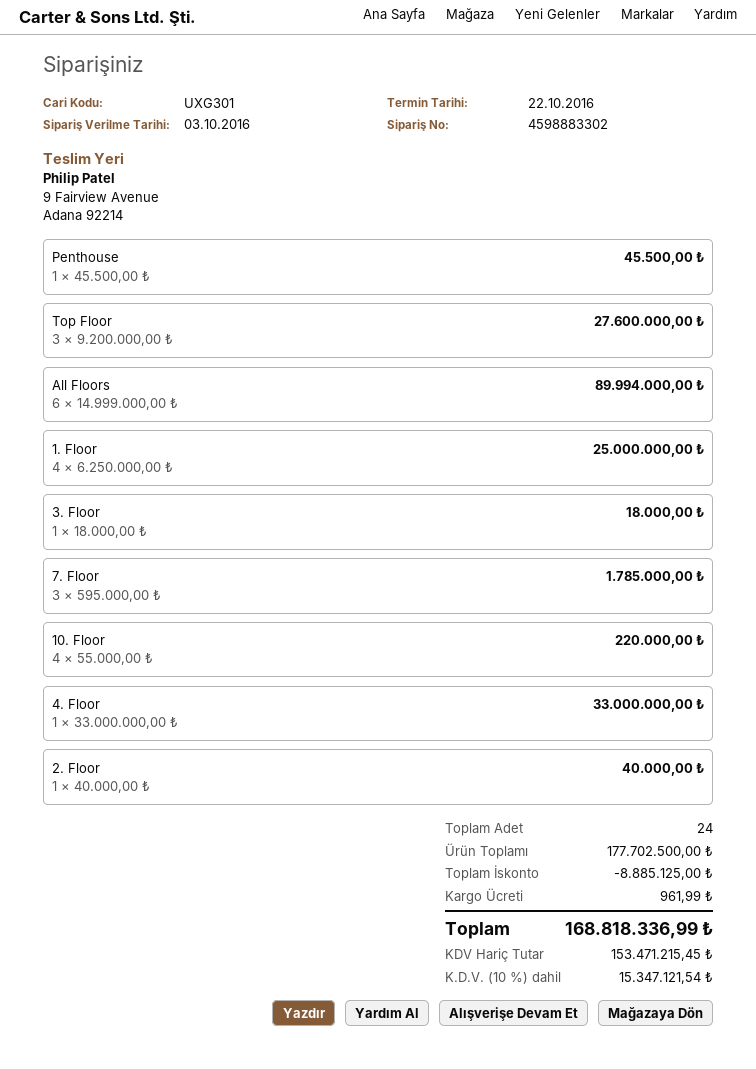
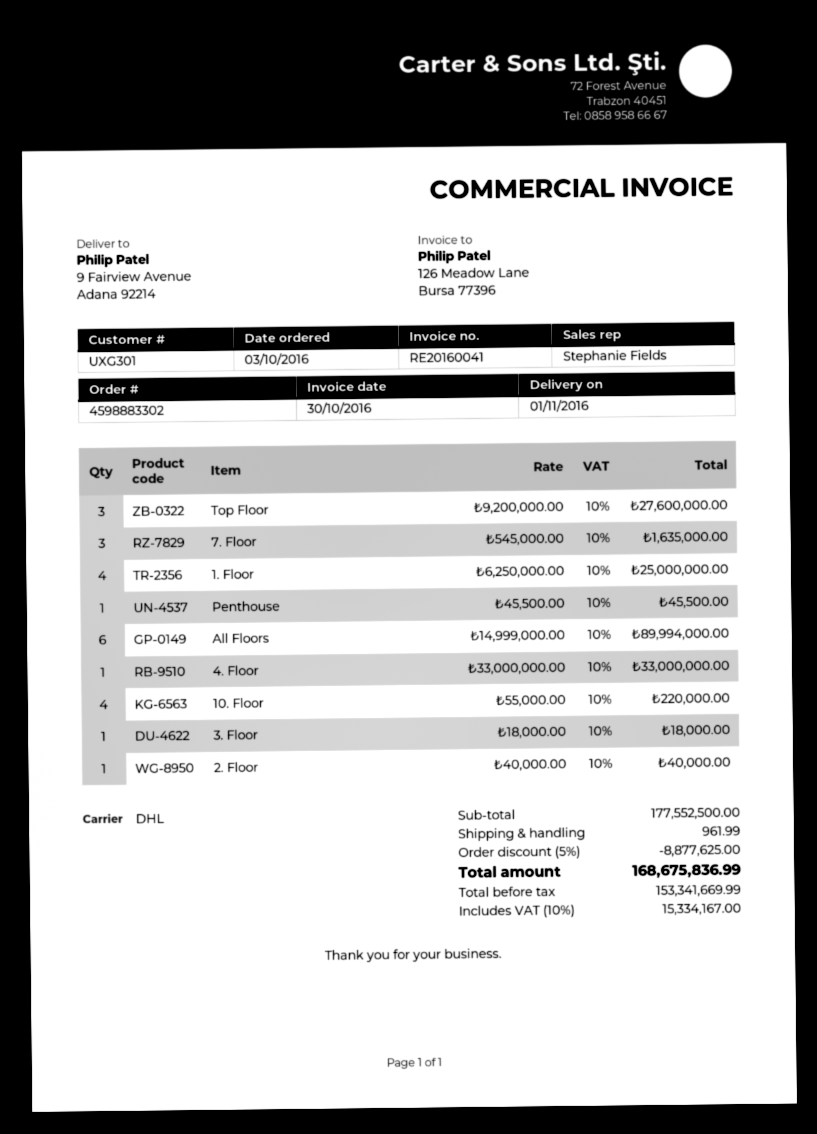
delivery date: 2016-10-22 -> 2016-11-01
7. Floor: 3 x 595000.00 = 1785000.00 -> 3 x 545000.00 = 1635000.00
subtotal: 177702500.00 -> 177552500.00
discount: 8885125.00 -> 8877625.00
net: 153471215.45 -> 153341669.99
tax: 10% = 15347121.54 -> 10% = 15334167.00
total: 168818336.99 -> 168675836.99

